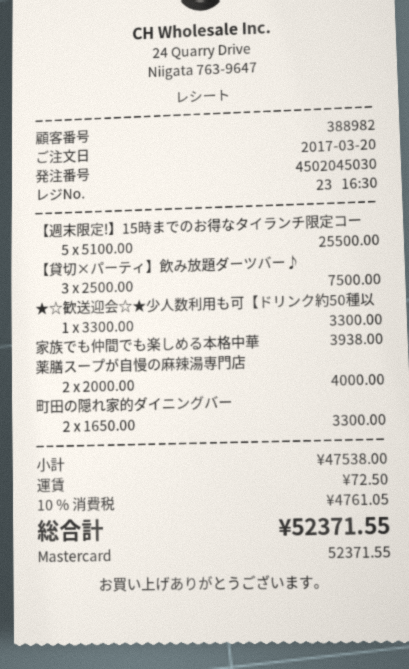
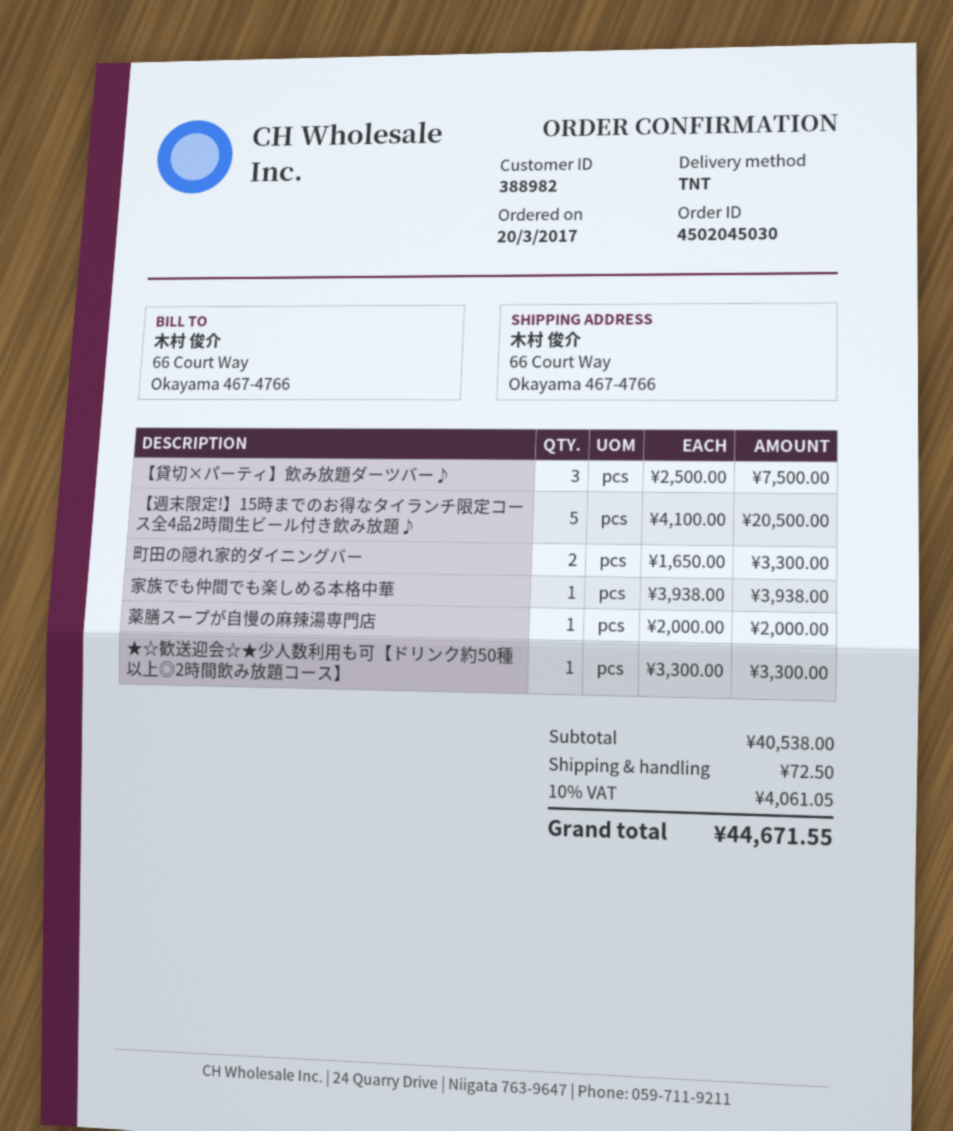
【週末限定!】15時までのお得なタイランチ限定コー: 5 x 5100.00 = 25500.00 -> 5 x 4100.00 = 20500.00
薬膳スープが自慢の麻辣湯専門店: 2 x 2000.00 = 4000.00 -> 1 x 2000.00 = 2000.00
subtotal: 47538.00 -> 40538.00
tax: 10% = 4761.05 -> 10% = 4061.05
total: 52371.55 -> 44671.55

